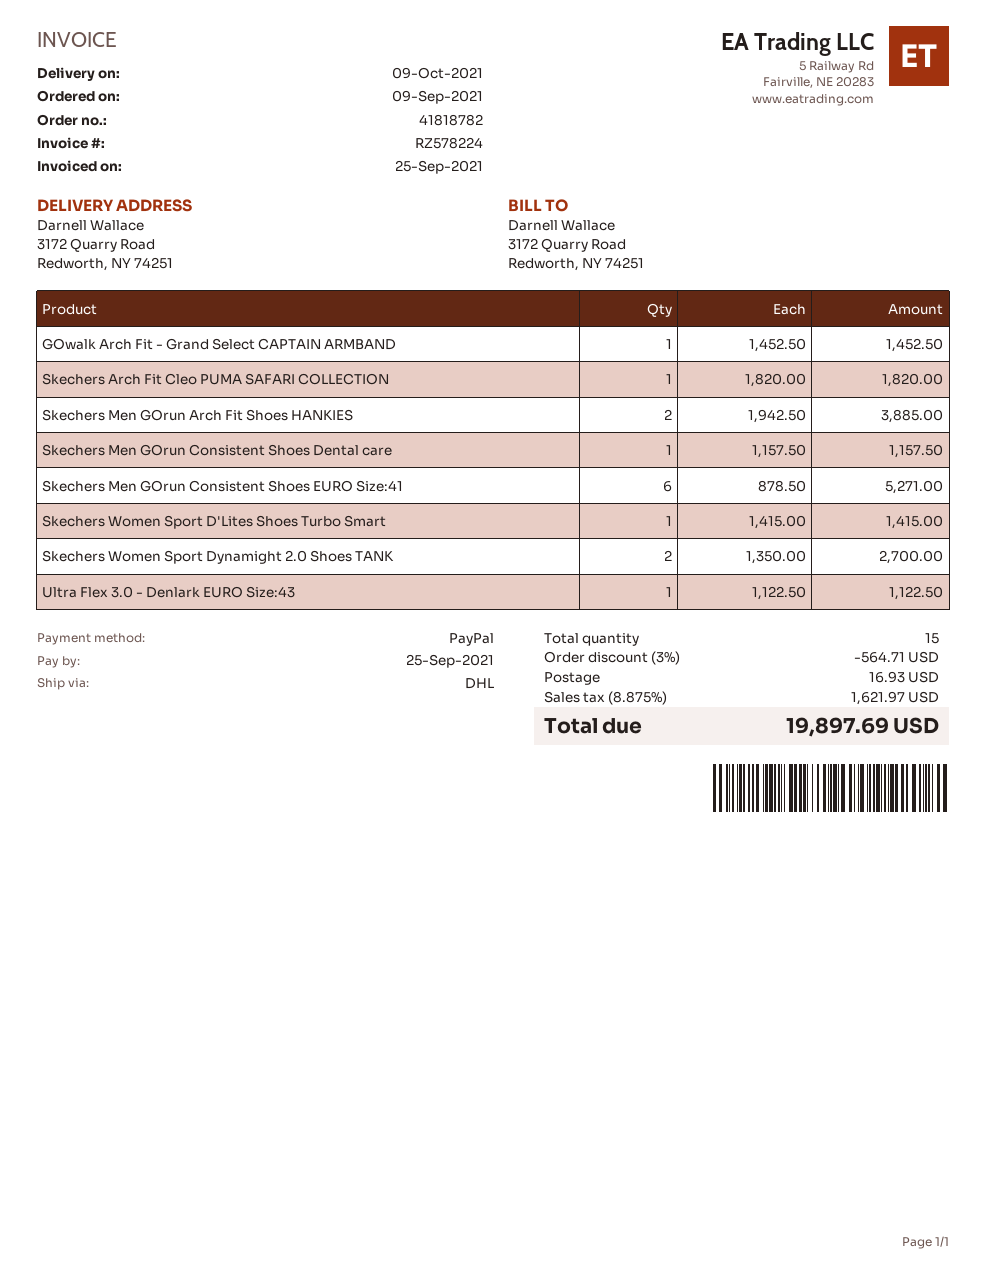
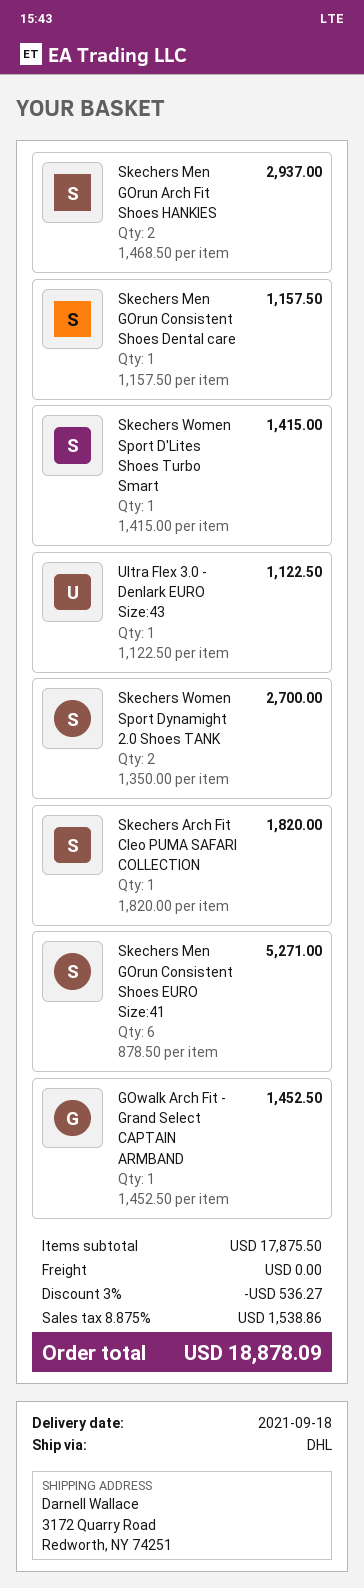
delivery date: 2021-10-09 -> 2021-09-18
Skechers Men GOrun Arch Fit Shoes HANKIES: 2 x 1942.50 = 3885.00 -> 2 x 1468.50 = 2937.00
discount: 3% = 564.71 -> 3% = 536.27
shipping: 16.93 -> 0.00
tax: 8.875% = 1621.97 -> 8.875% = 1538.86
total: 19897.69 -> 18878.09

